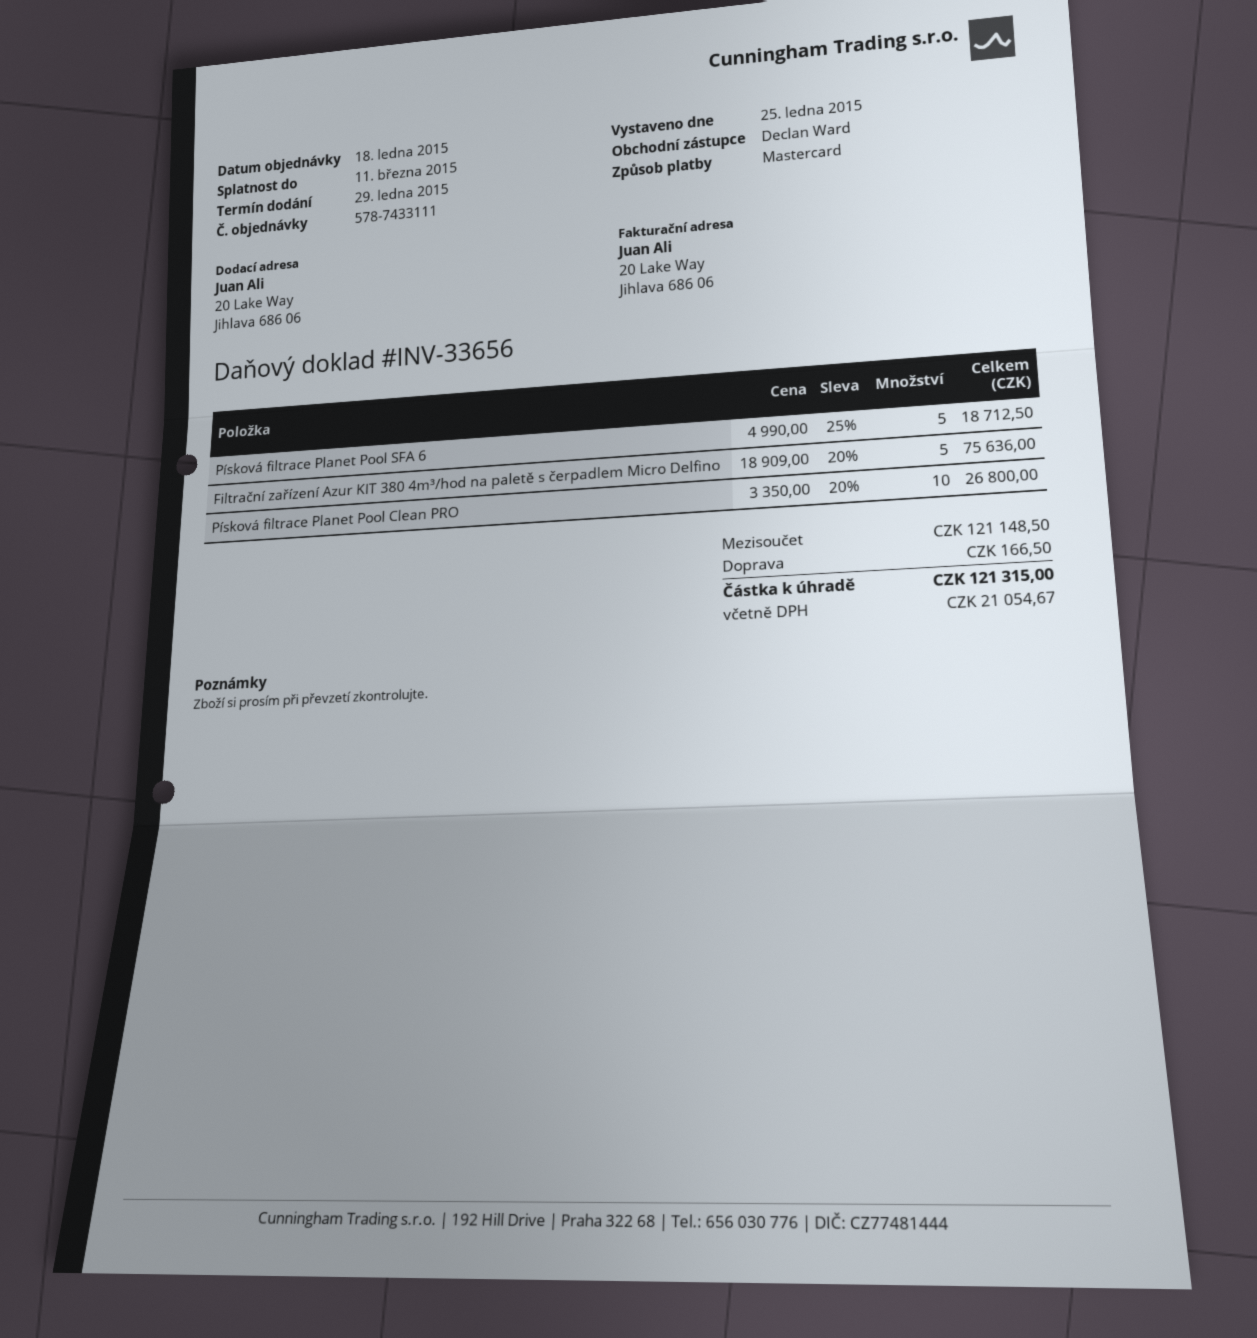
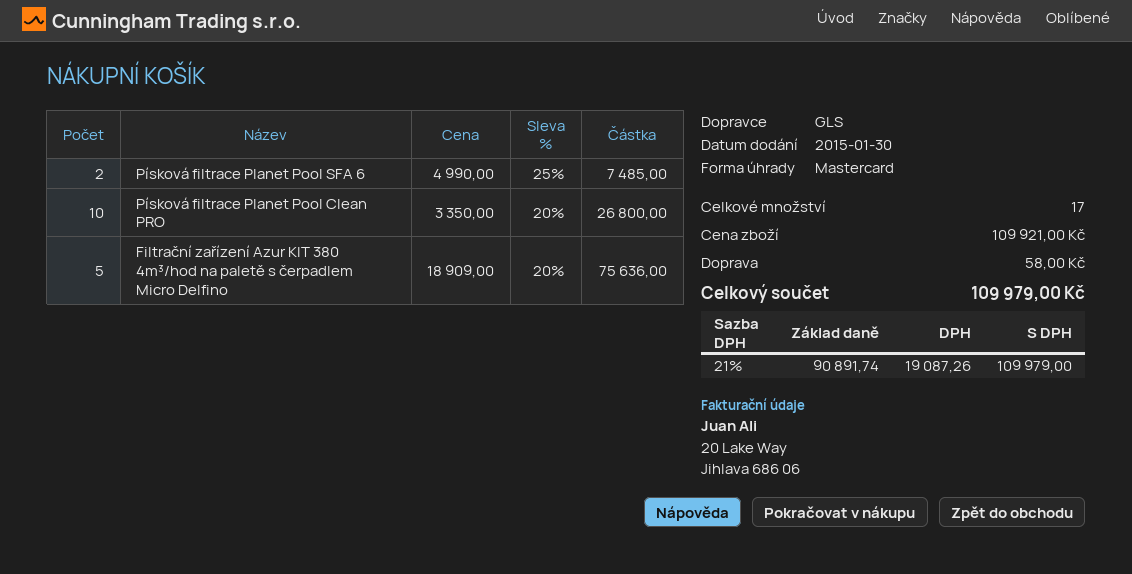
delivery date: 2015-01-29 -> 2015-01-30
Písková filtrace Planet Pool SFA 6: 5 x 4990.00 - 25% = 18712.50 -> 2 x 4990.00 - 25% = 7485.00
subtotal: 121148.50 -> 109921.00
shipping: 166.50 -> 58.00
tax: 21054.67 -> 19087.26
total: 121315.00 -> 109979.00

